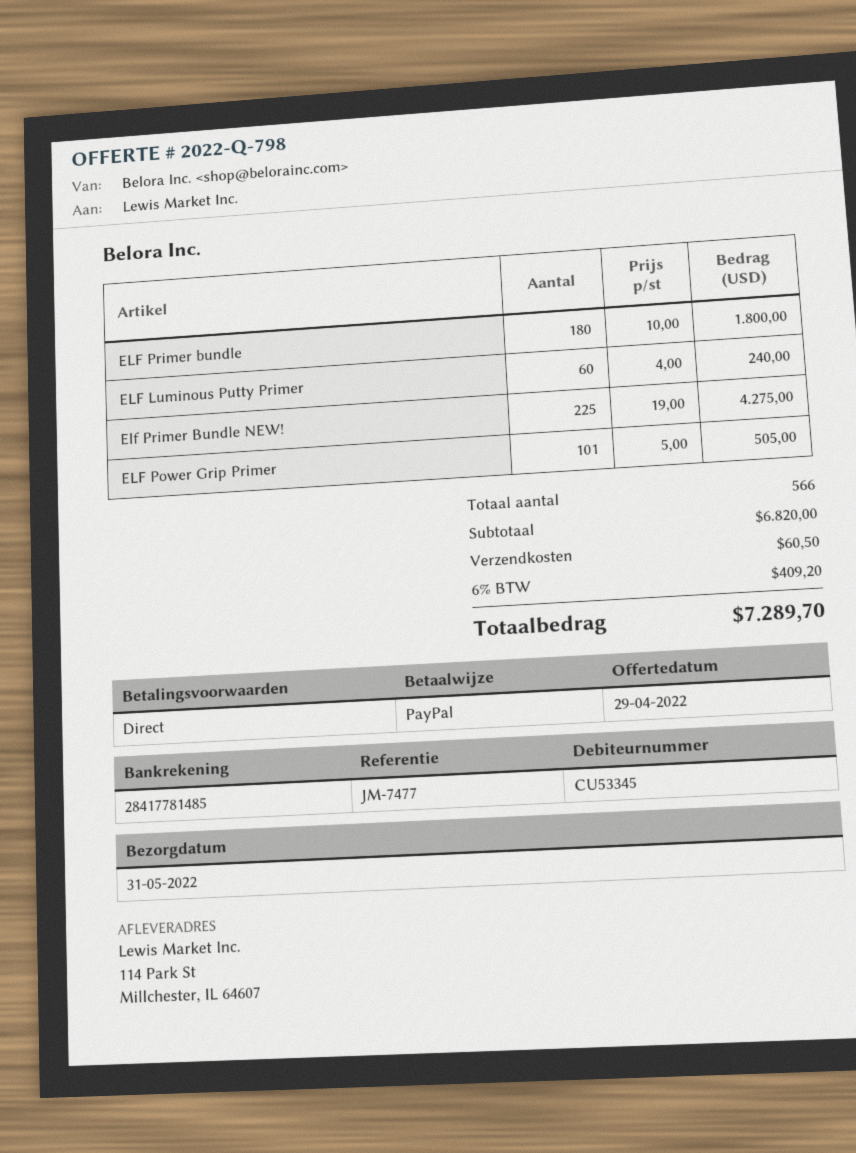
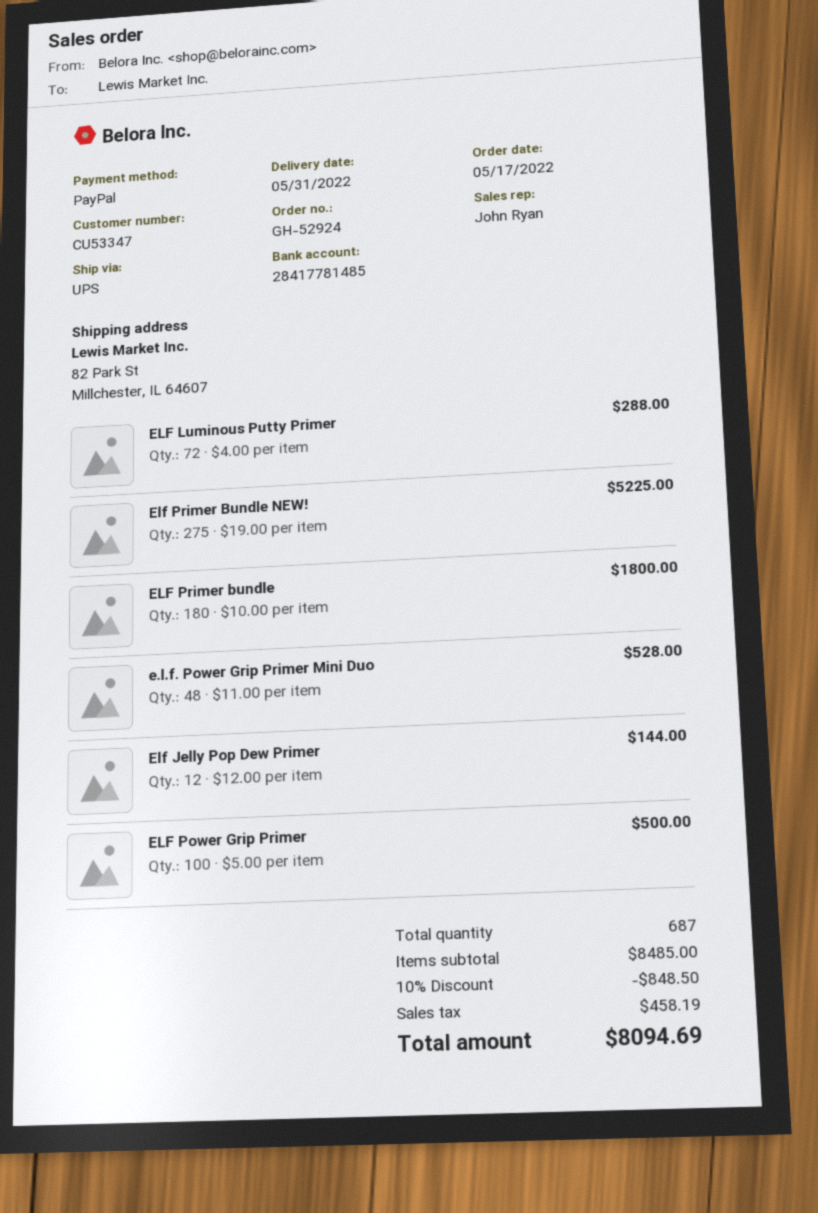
customer number: CU53345 -> CU53347
ship to: 114 Park St, Millchester, IL 64607 -> 82 Park St, Millchester, IL 64607
ELF Luminous Putty Primer: 60 x 4.00 = 240.00 -> 72 x 4.00 = 288.00
Elf Primer Bundle NEW!: 225 x 19.00 = 4275.00 -> 275 x 19.00 = 5225.00
ELF Power Grip Primer: 101 x 5.00 = 505.00 -> 100 x 5.00 = 500.00
e.l.f. Power Grip Primer Mini Duo: none -> 48 x 11.00 = 528.00
Elf Jelly Pop Dew Primer: none -> 12 x 12.00 = 144.00
total quantity: 566 -> 687
subtotal: 6820.00 -> 8485.00
discount: none -> 10% = 848.50
shipping: 60.50 -> none
tax: 409.20 -> 458.19
total: 7289.70 -> 8094.69

